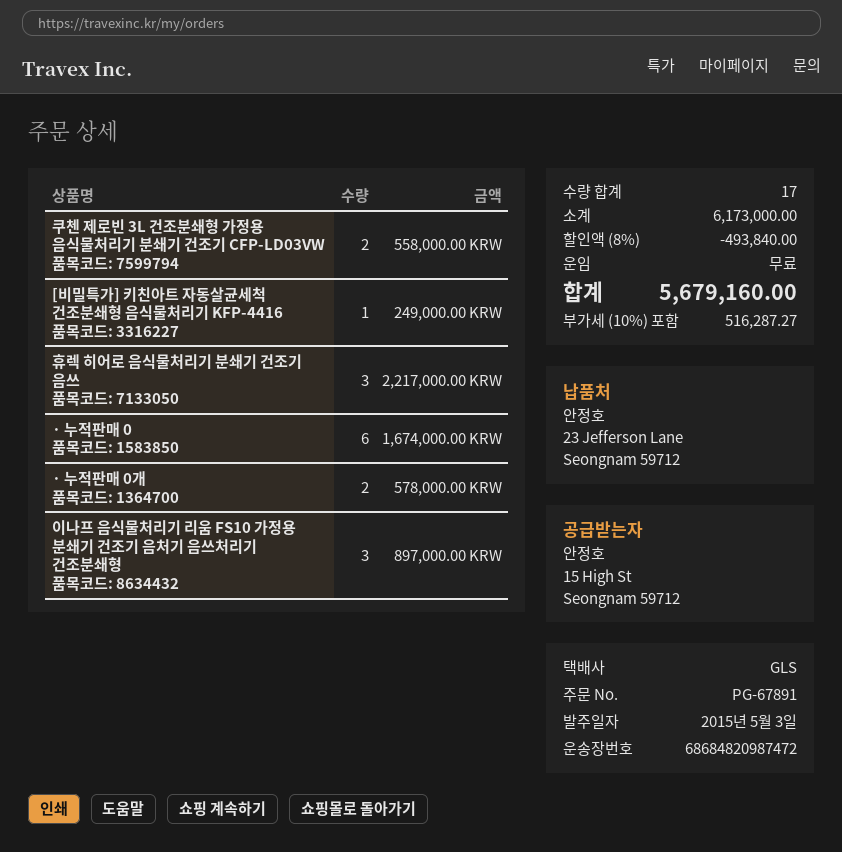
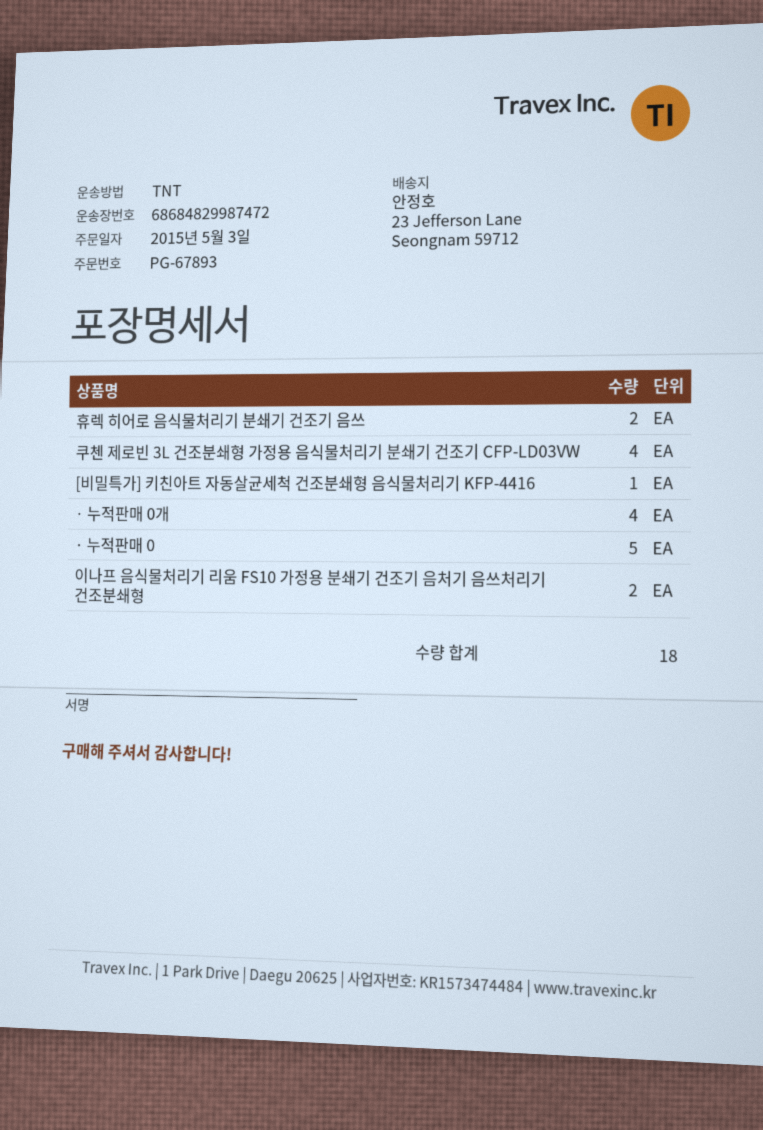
order number: PG-67891 -> PG-67893
shipping method: GLS -> TNT
tracking number: 68684820987472 -> 68684829987472
쿠첸 제로빈 3L 건조분쇄형 가정용 음식물처리기 분쇄기 건조기 CFP-LD03VW: 2 -> 4
휴렉 히어로 음식물처리기 분쇄기 건조기 음쓰: 3 -> 2
· 누적판매 0: 6 -> 5
· 누적판매 0개: 2 -> 4
이나프 음식물처리기 리움 FS10 가정용 분쇄기 건조기 음처기 음쓰처리기 건조분쇄형: 3 -> 2
total quantity: 17 -> 18

